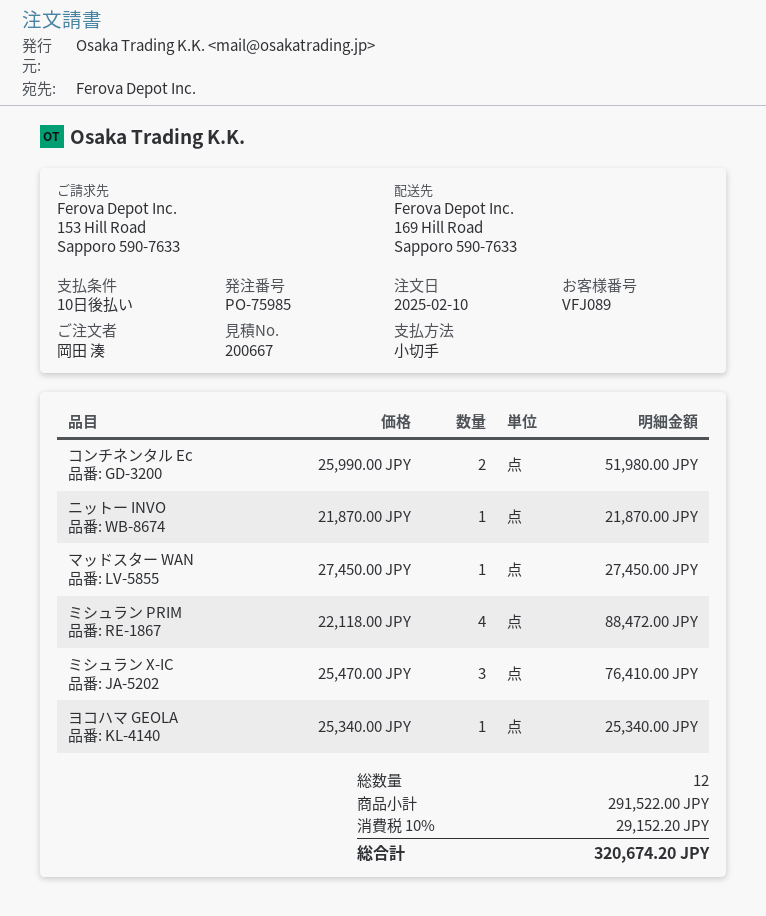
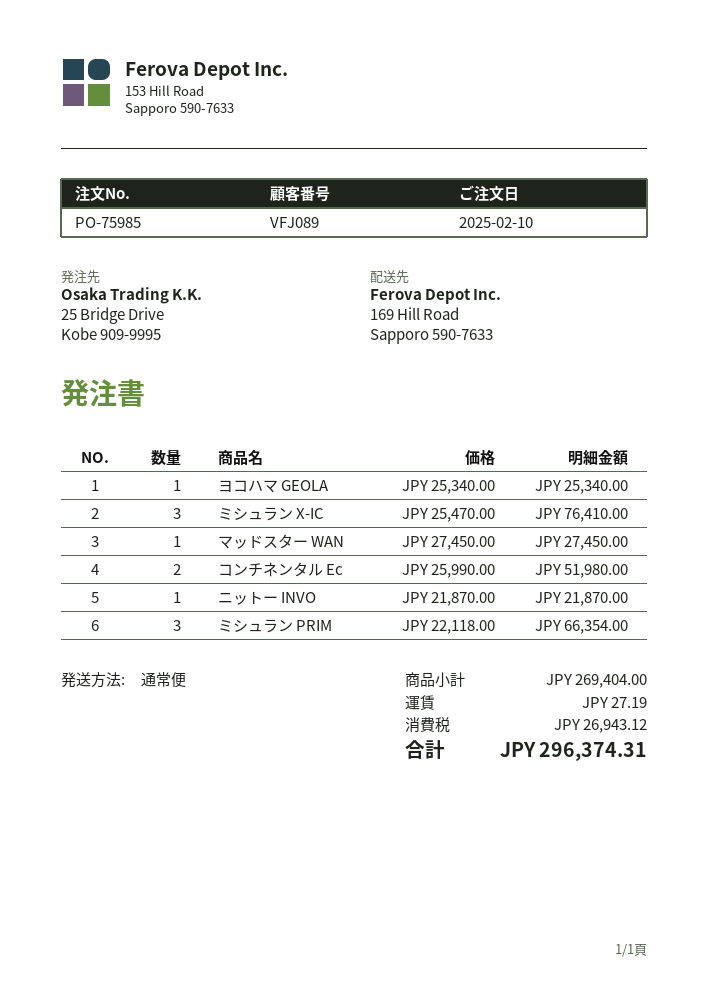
ミシュラン PRIM: 4 x 22118.00 = 88472.00 -> 3 x 22118.00 = 66354.00
subtotal: 291522.00 -> 269404.00
shipping: none -> 27.19
tax: 29152.20 -> 26943.12
total: 320674.20 -> 296374.31

